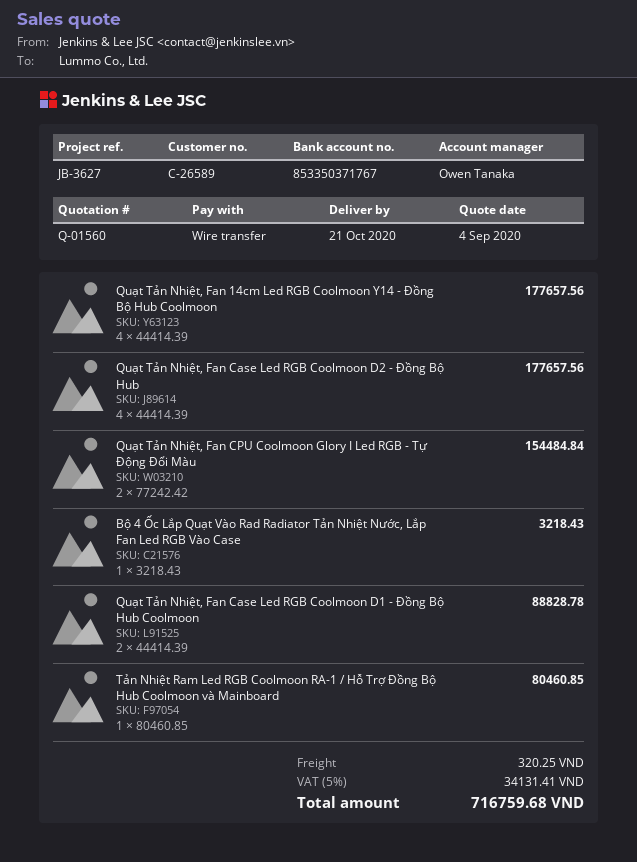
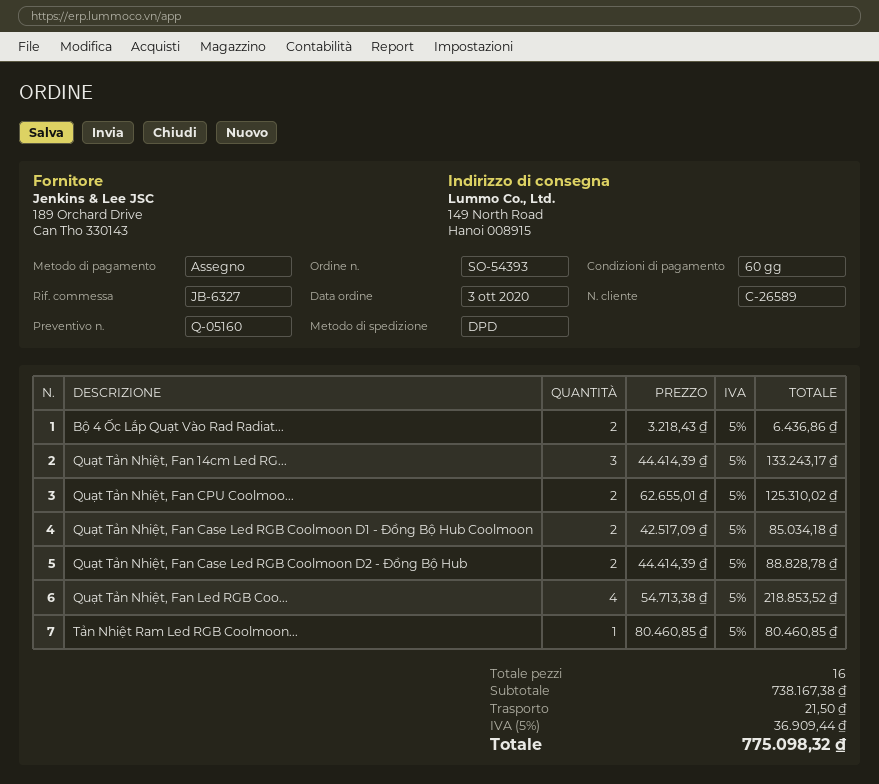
quote number: Q-01560 -> Q-05160
reference: JB-3627 -> JB-6327
payment method: bank transfer -> cheque
Quạt Tản Nhiệt, Fan 14cm Led RGB Coolmoon Y14 - Đồng Bộ Hub Coolmoon: 4 x 44414.39 = 177657.56 -> 3 x 44414.39 = 133243.17
Quạt Tản Nhiệt, Fan Case Led RGB Coolmoon D2 - Đồng Bộ Hub: 4 x 44414.39 = 177657.56 -> 2 x 44414.39 = 88828.78
Quạt Tản Nhiệt, Fan CPU Coolmoon Glory I Led RGB - Tự Động Đổi Màu: 2 x 77242.42 = 154484.84 -> 2 x 62655.01 = 125310.02
Bộ 4 Ốc Lắp Quạt Vào Rad Radiator Tản Nhiệt Nước, Lắp Fan Led RGB Vào Case: 1 x 3218.43 = 3218.43 -> 2 x 3218.43 = 6436.86
Quạt Tản Nhiệt, Fan Case Led RGB Coolmoon D1 - Đồng Bộ Hub Coolmoon: 2 x 44414.39 = 88828.78 -> 2 x 42517.09 = 85034.18
Quạt Tản Nhiệt, Fan Led RGB Coo...: none -> 4 x 54713.38 = 218853.52
shipping: 320.25 -> 21.50
tax: 5% = 34131.41 -> 5% = 36909.44
total: 716759.68 -> 775098.32

